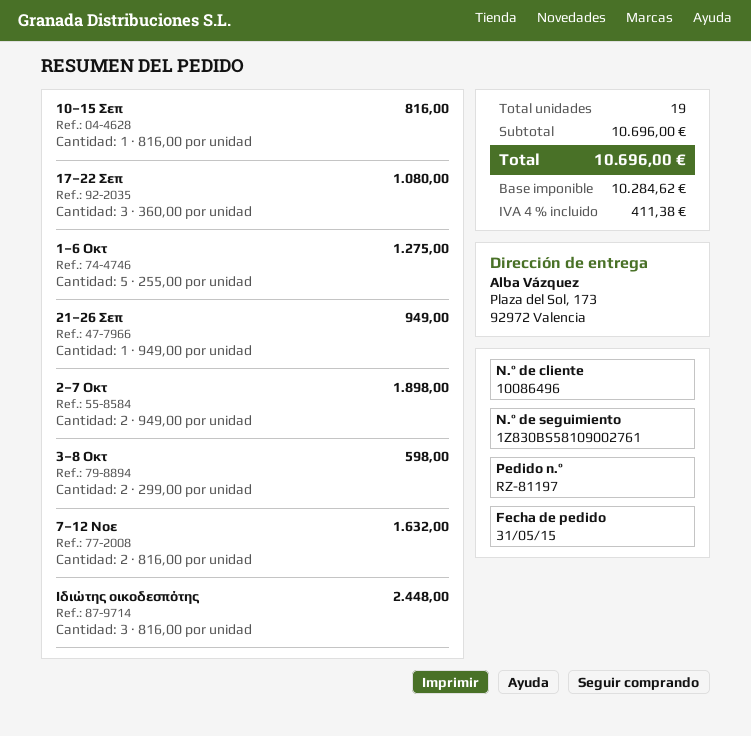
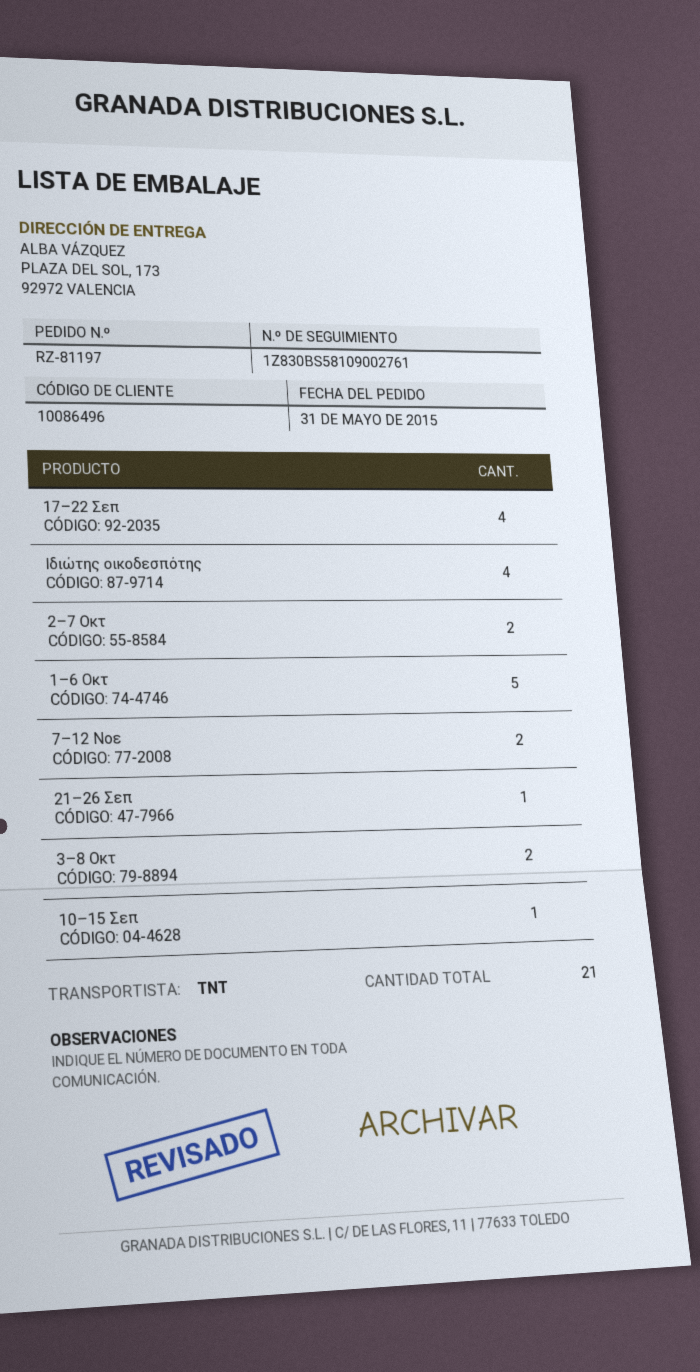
17–22 Σεπ: 3 -> 4
Ιδιώτης οικοδεσπότης: 3 -> 4
total quantity: 19 -> 21

